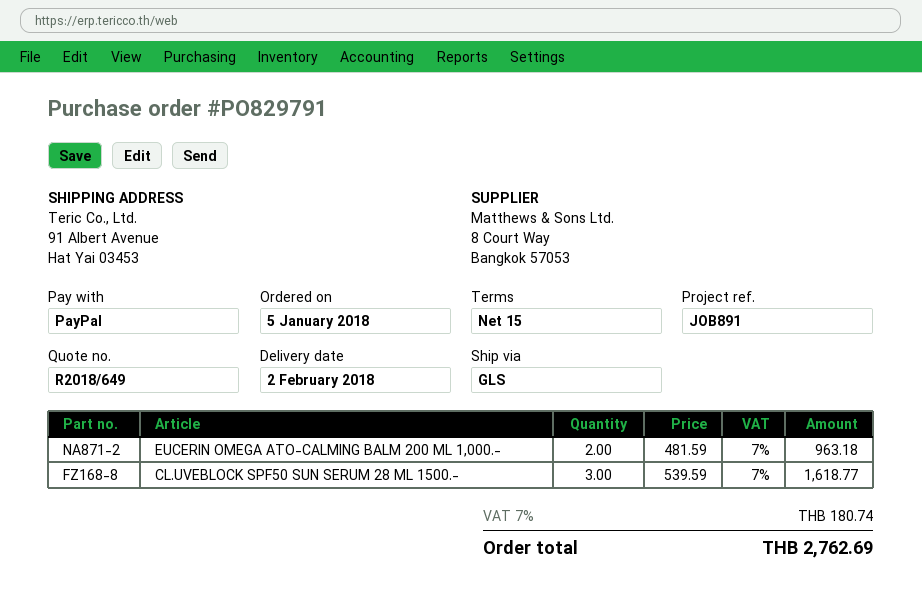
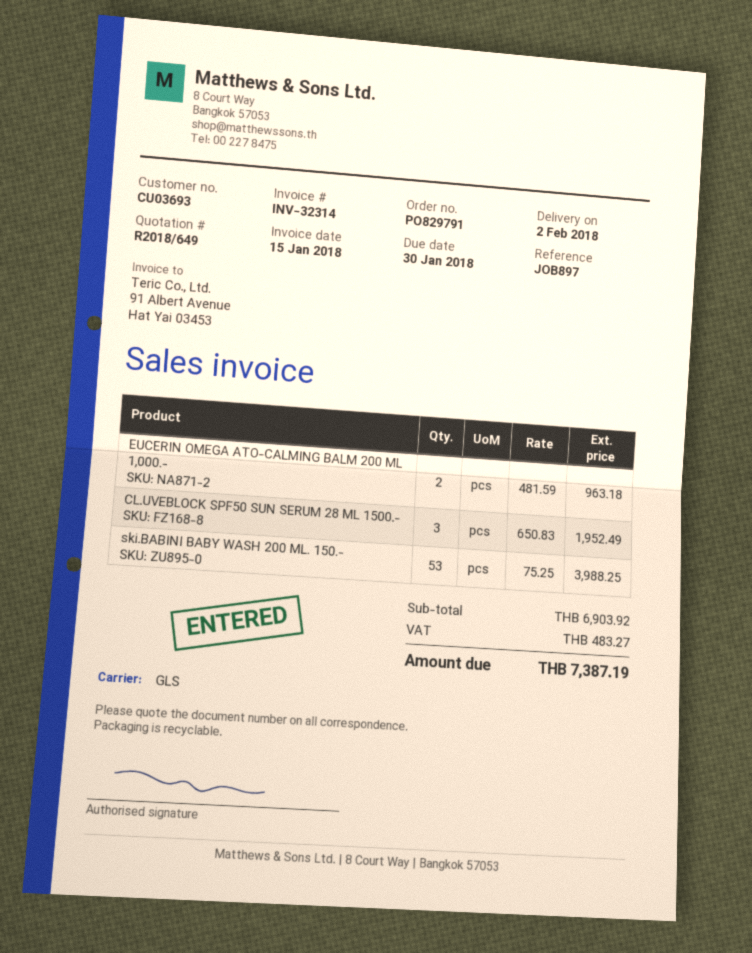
reference: JOB891 -> JOB897
CL.UVEBLOCK SPF50 SUN SERUM 28 ML 1500.-: 3 x 539.59 = 1618.77 -> 3 x 650.83 = 1952.49
ski.BABINI BABY WASH 200 ML. 150.-: none -> 53 x 75.25 = 3988.25
tax: 180.74 -> 483.27
total: 2762.69 -> 7387.19

